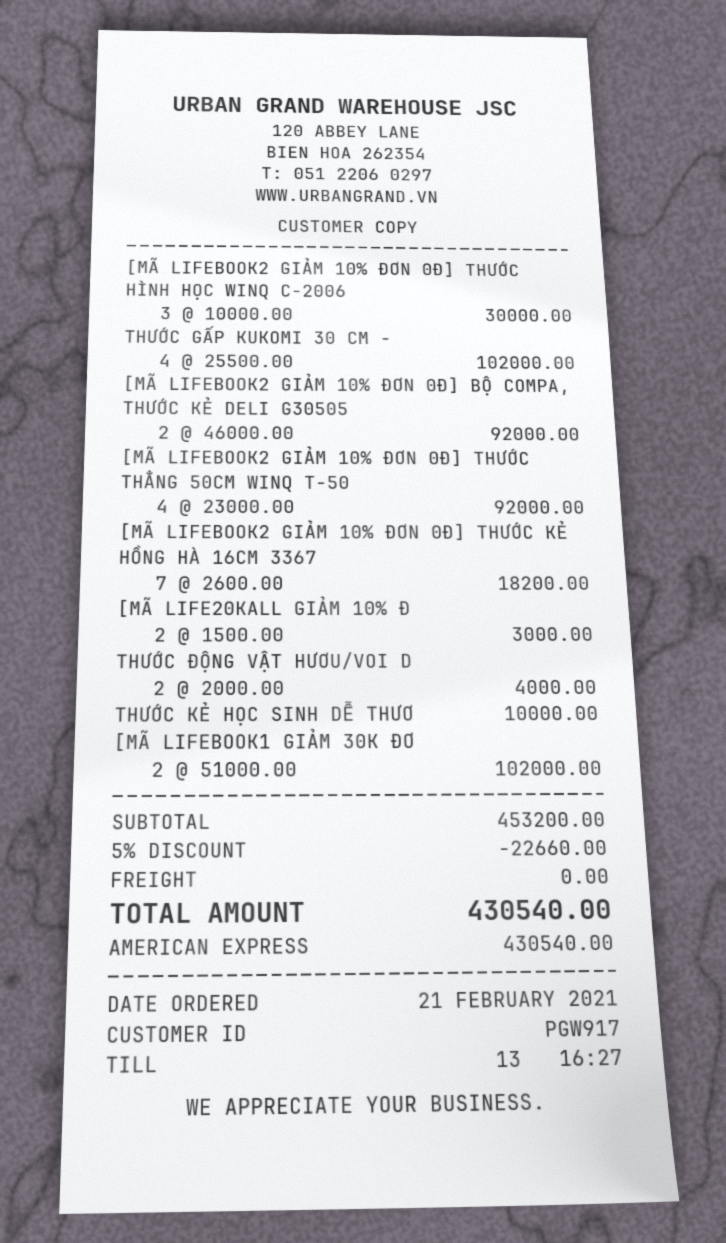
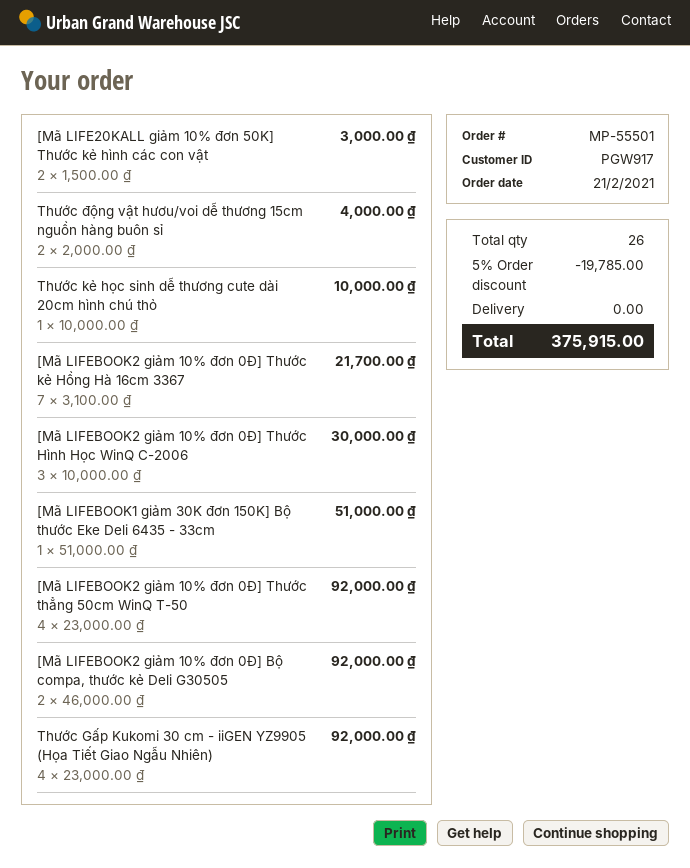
THƯỚC GẤP KUKOMI 30 CM -: 4 x 25500.00 = 102000.00 -> 4 x 23000.00 = 92000.00
[MÃ LIFEBOOK2 GIẢM 10% ĐƠN 0Đ] THƯỚC KẺ HỒNG HÀ 16CM 3367: 7 x 2600.00 = 18200.00 -> 7 x 3100.00 = 21700.00
[MÃ LIFEBOOK1 GIẢM 30K ĐƠ: 2 x 51000.00 = 102000.00 -> 1 x 51000.00 = 51000.00
discount: 5% = 22660.00 -> 5% = 19785.00
total: 430540.00 -> 375915.00

